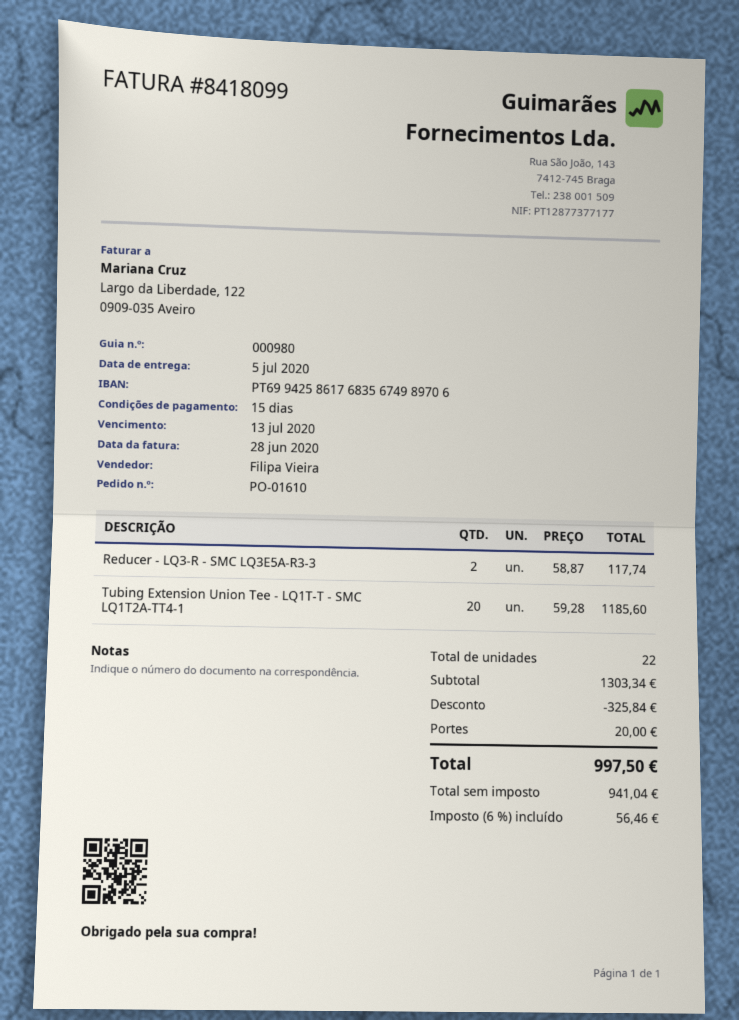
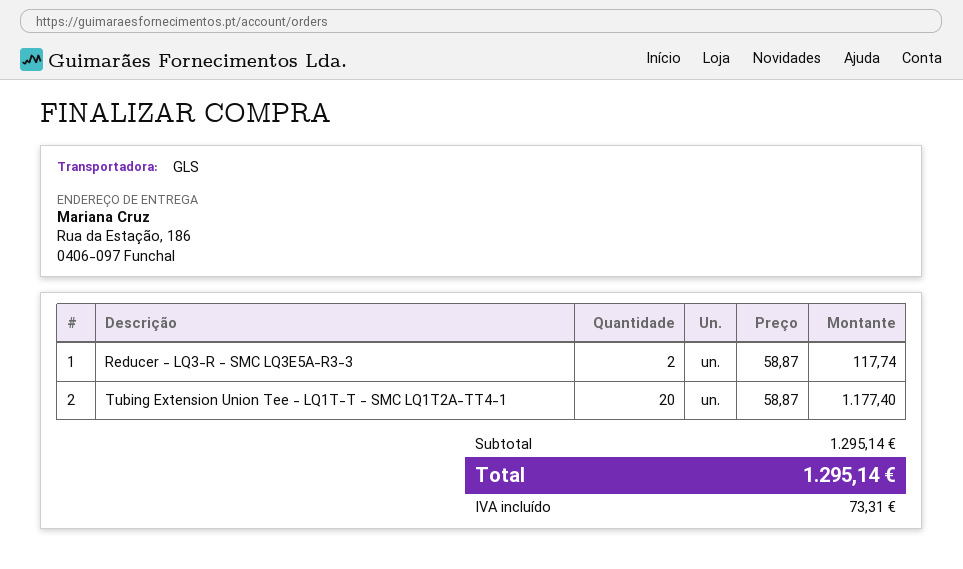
Tubing Extension Union Tee - LQ1T-T - SMC LQ1T2A-TT4-1: 20 x 59.28 = 1185.60 -> 20 x 58.87 = 1177.40
subtotal: 1303.34 -> 1295.14
discount: 325.84 -> none
shipping: 20.00 -> none
tax: 56.46 -> 73.31
total: 997.50 -> 1295.14

